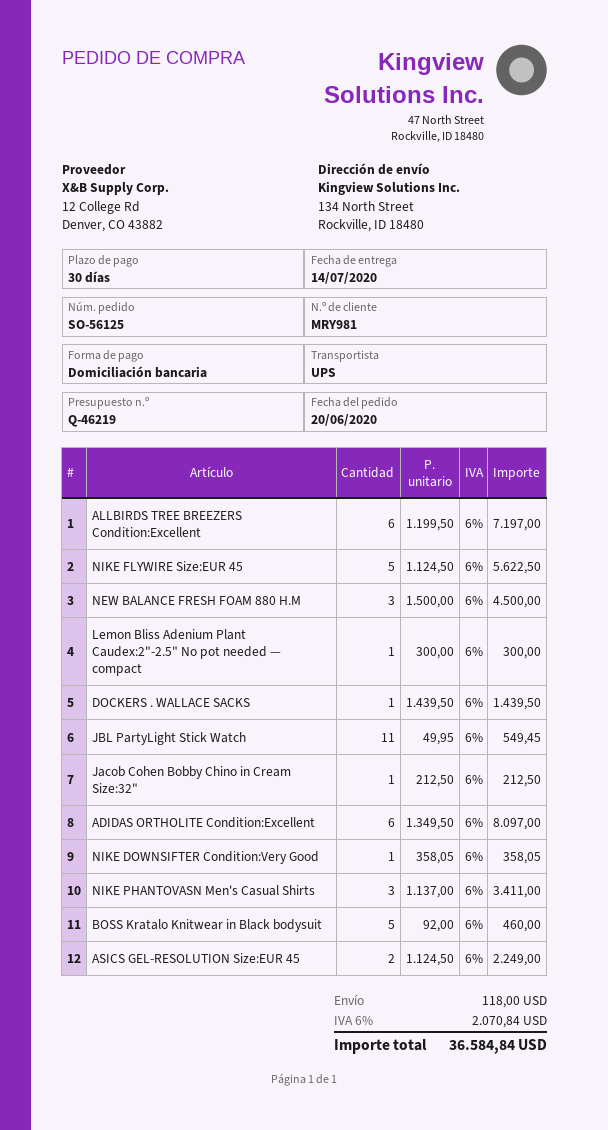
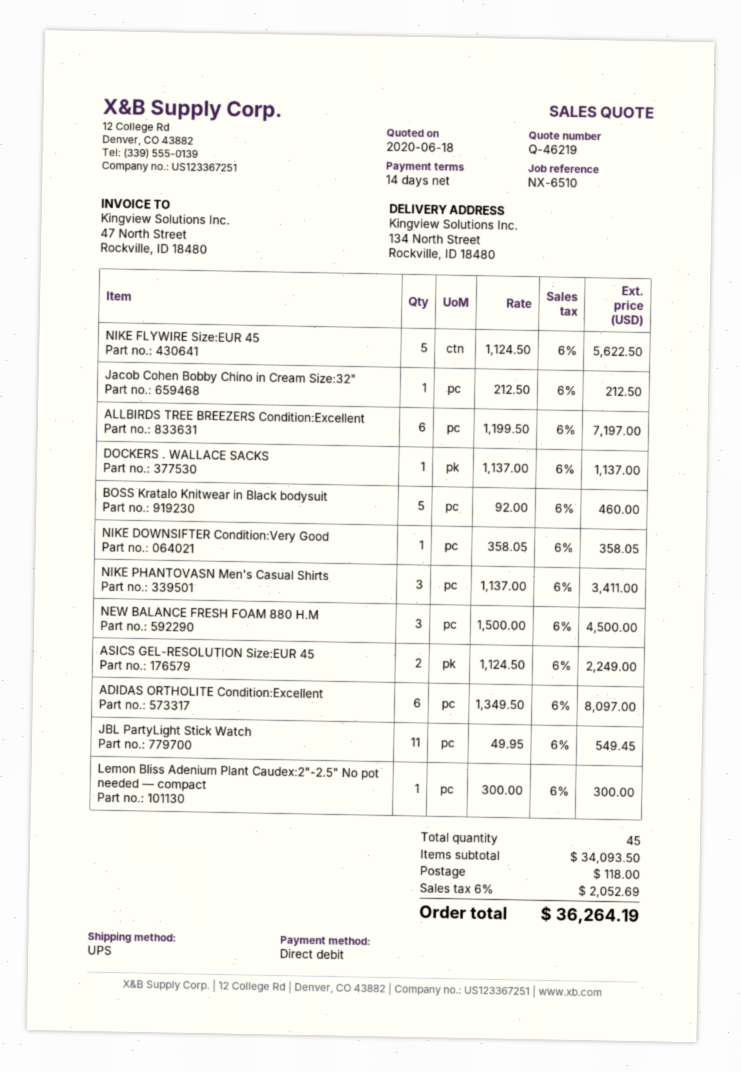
payment terms: 30 days -> 14 days
DOCKERS . WALLACE SACKS: 1 x 1439.50 = 1439.50 -> 1 x 1137.00 = 1137.00
tax: 6% = 2070.84 -> 6% = 2052.69
total: 36584.84 -> 36264.19

